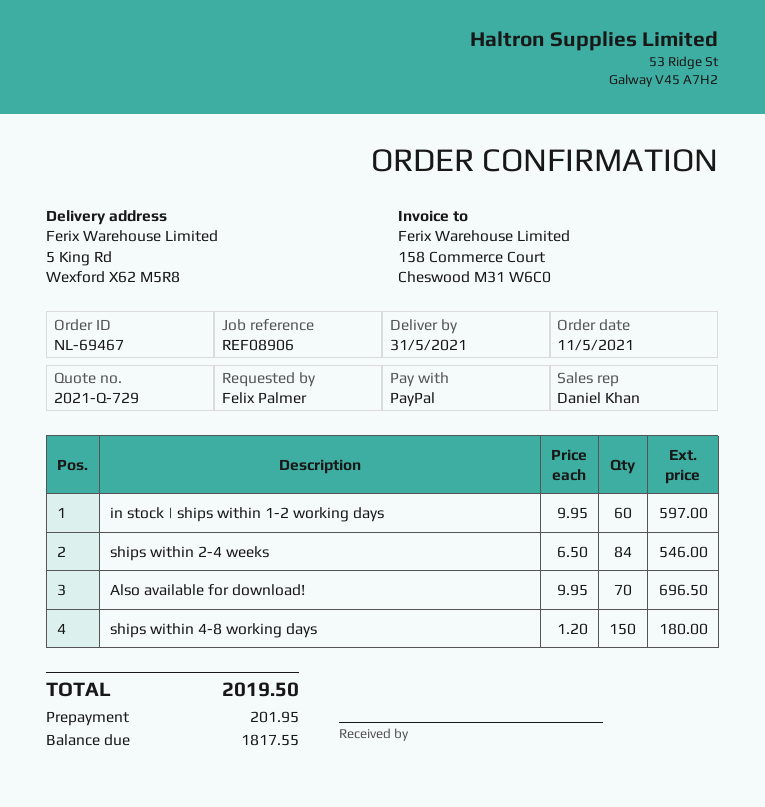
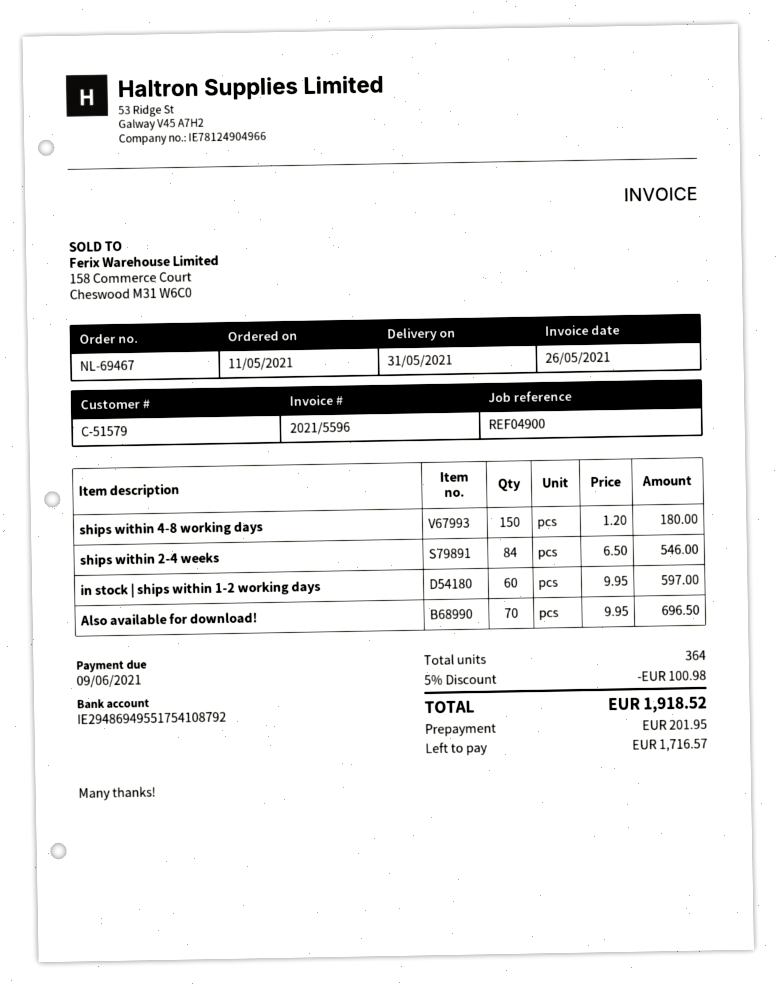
reference: REF08906 -> REF04900
discount: none -> 5% = 100.98
total: 2019.50 -> 1918.52
balance: 1817.55 -> 1716.57

